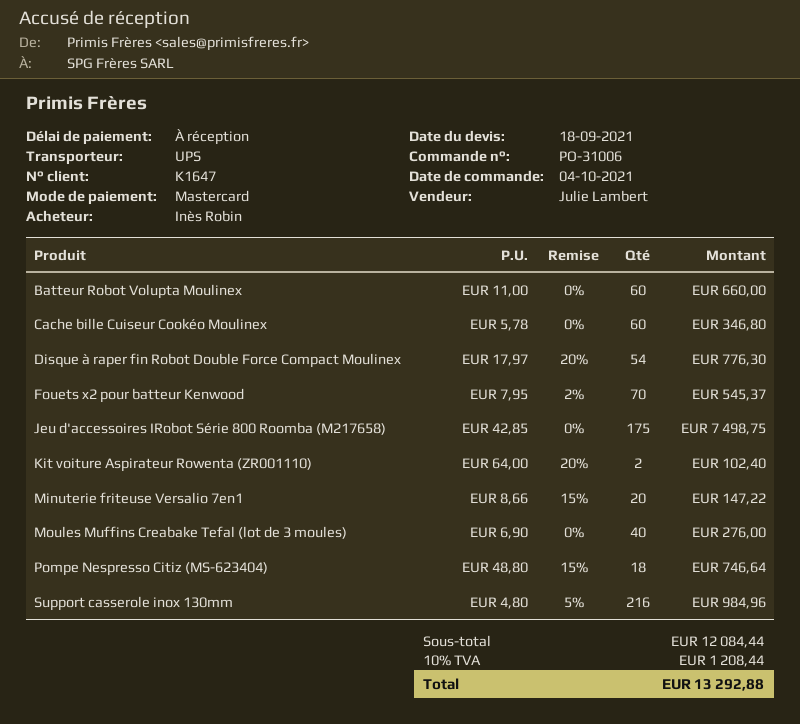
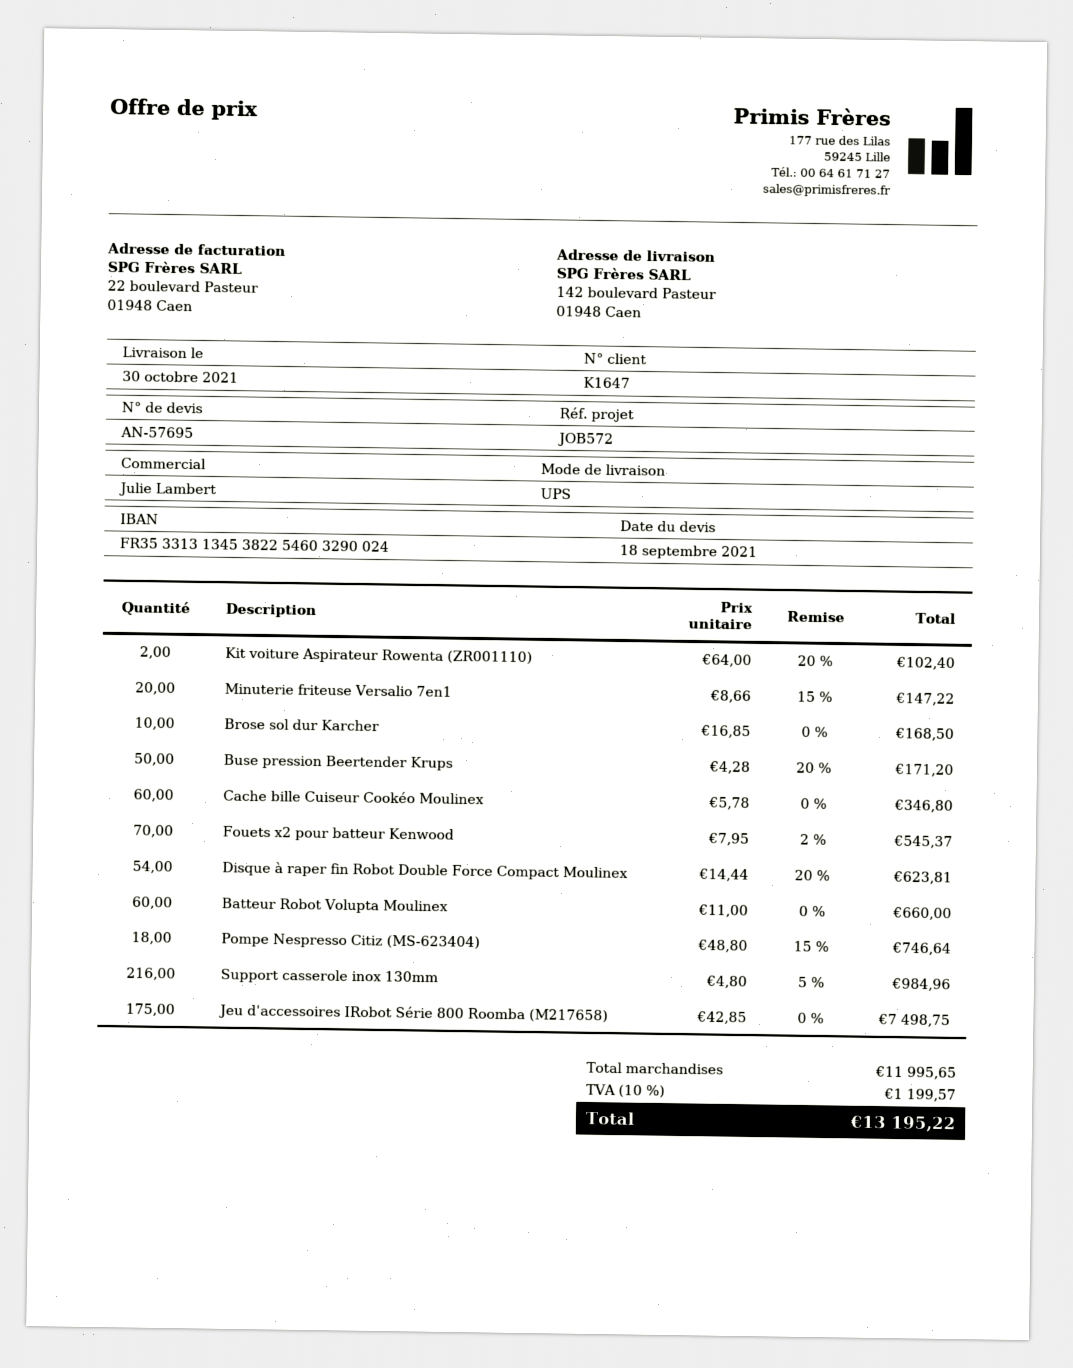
Disque à raper fin Robot Double Force Compact Moulinex: 54 x 17.97 - 20% = 776.30 -> 54 x 14.44 - 20% = 623.81
Moules Muffins Creabake Tefal (lot de 3 moules): 40 x 6.90 = 276.00 -> none
Brose sol dur Karcher: none -> 10 x 16.85 = 168.50
Buse pression Beertender Krups: none -> 50 x 4.28 - 20% = 171.20
subtotal: 12084.44 -> 11995.65
tax: 10% = 1208.44 -> 10% = 1199.57
total: 13292.88 -> 13195.22

